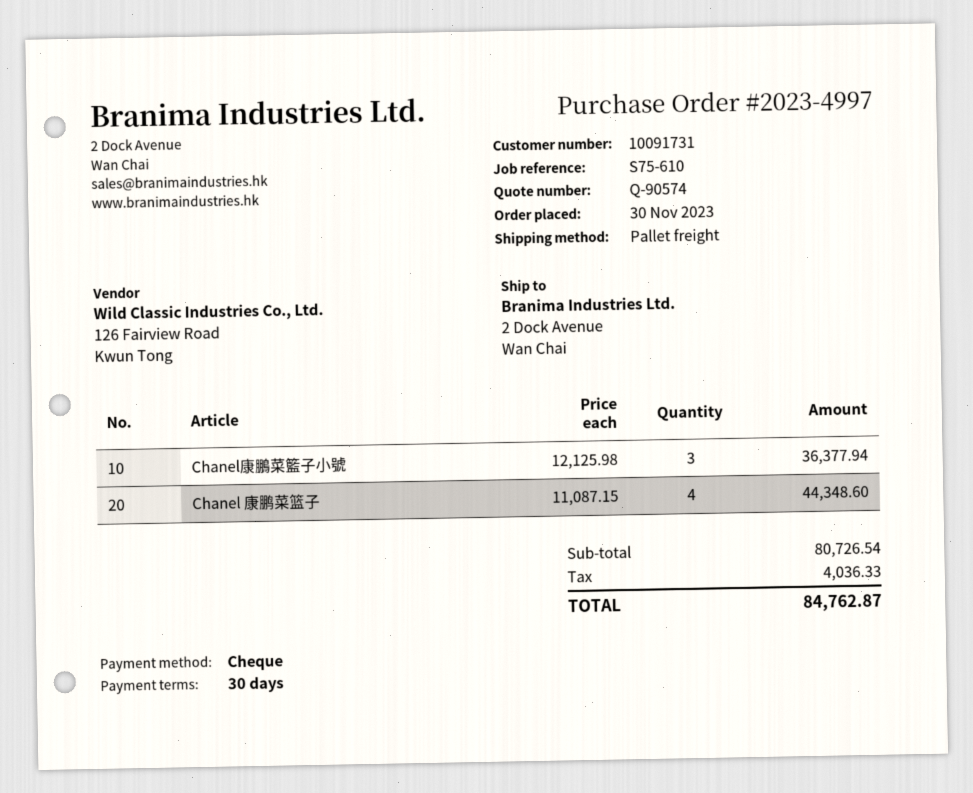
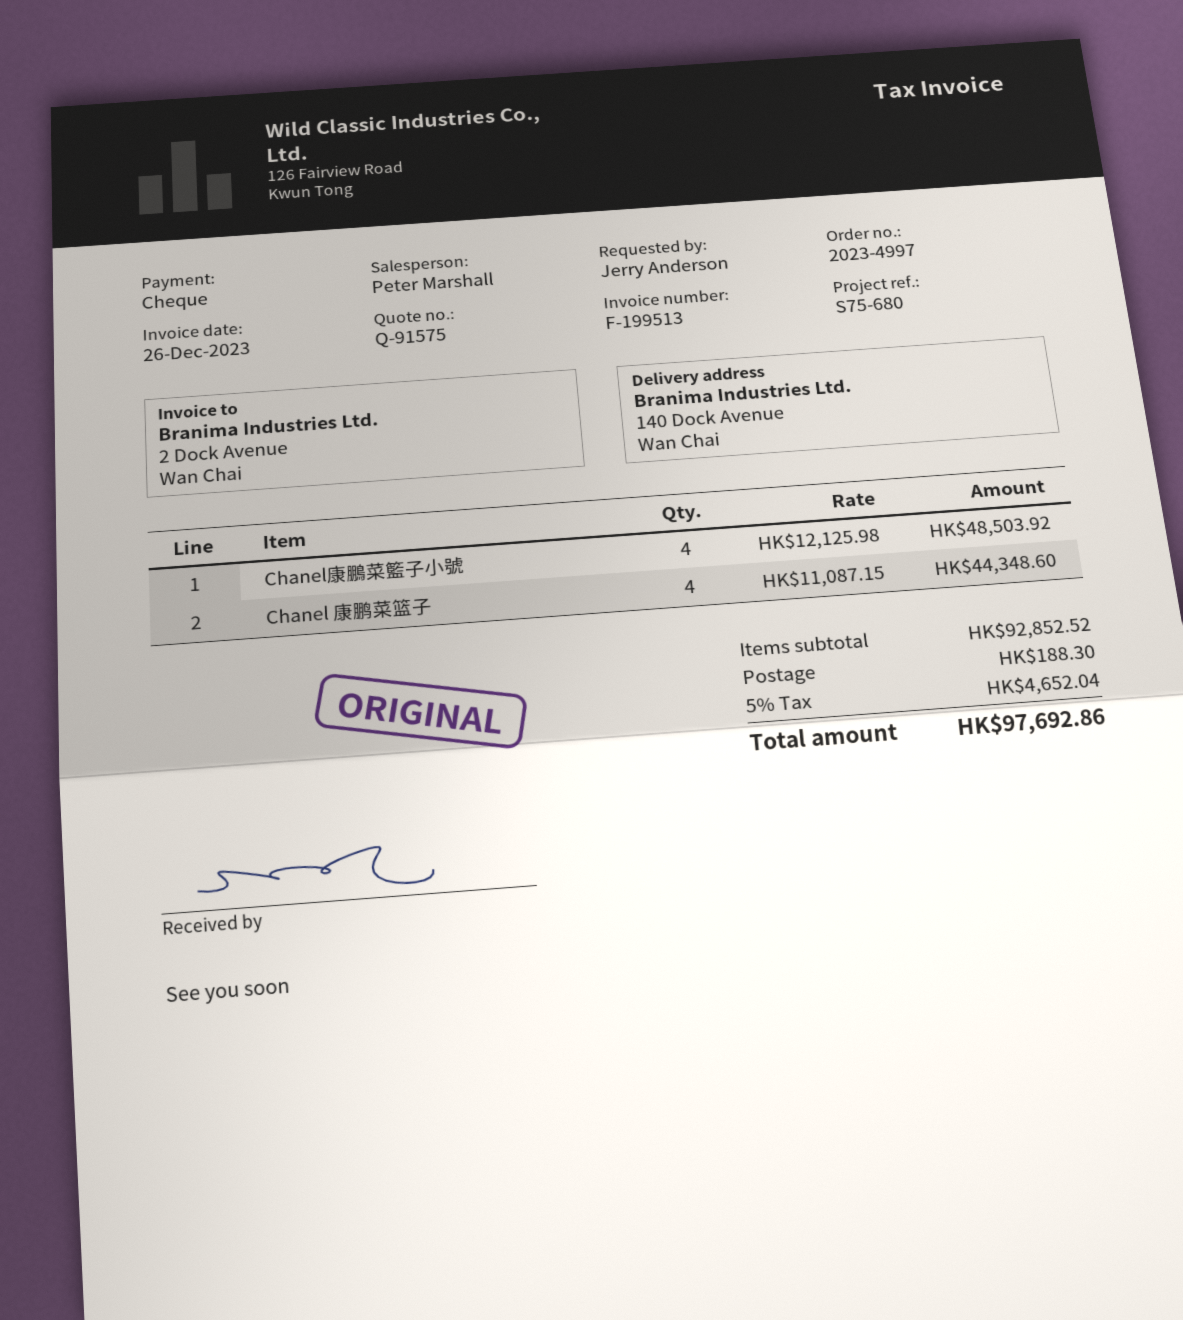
quote number: Q-90574 -> Q-91575
reference: S75-610 -> S75-680
ship to: 2 Dock Avenue, Wan Chai -> 140 Dock Avenue, Wan Chai
Chanel康鵬菜籃子小號: 3 x 12125.98 = 36377.94 -> 4 x 12125.98 = 48503.92
subtotal: 80726.54 -> 92852.52
shipping: none -> 188.30
tax: 4036.33 -> 4652.04
total: 84762.87 -> 97692.86

